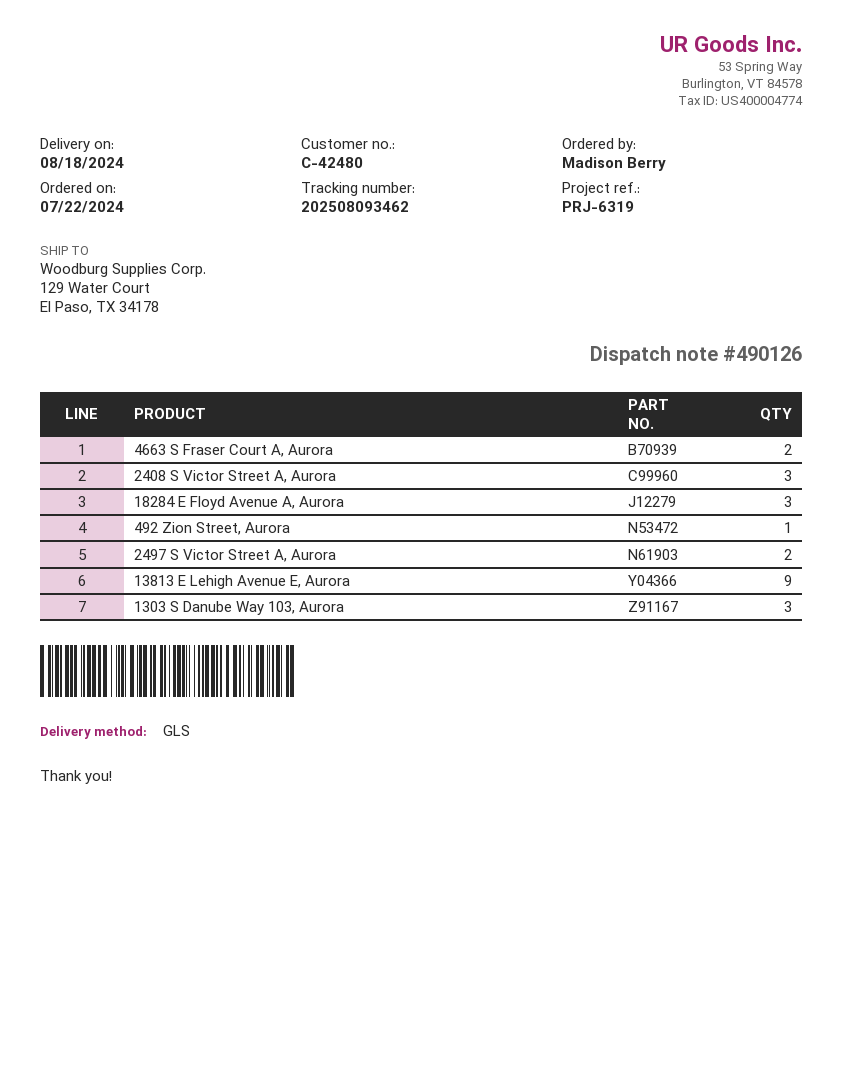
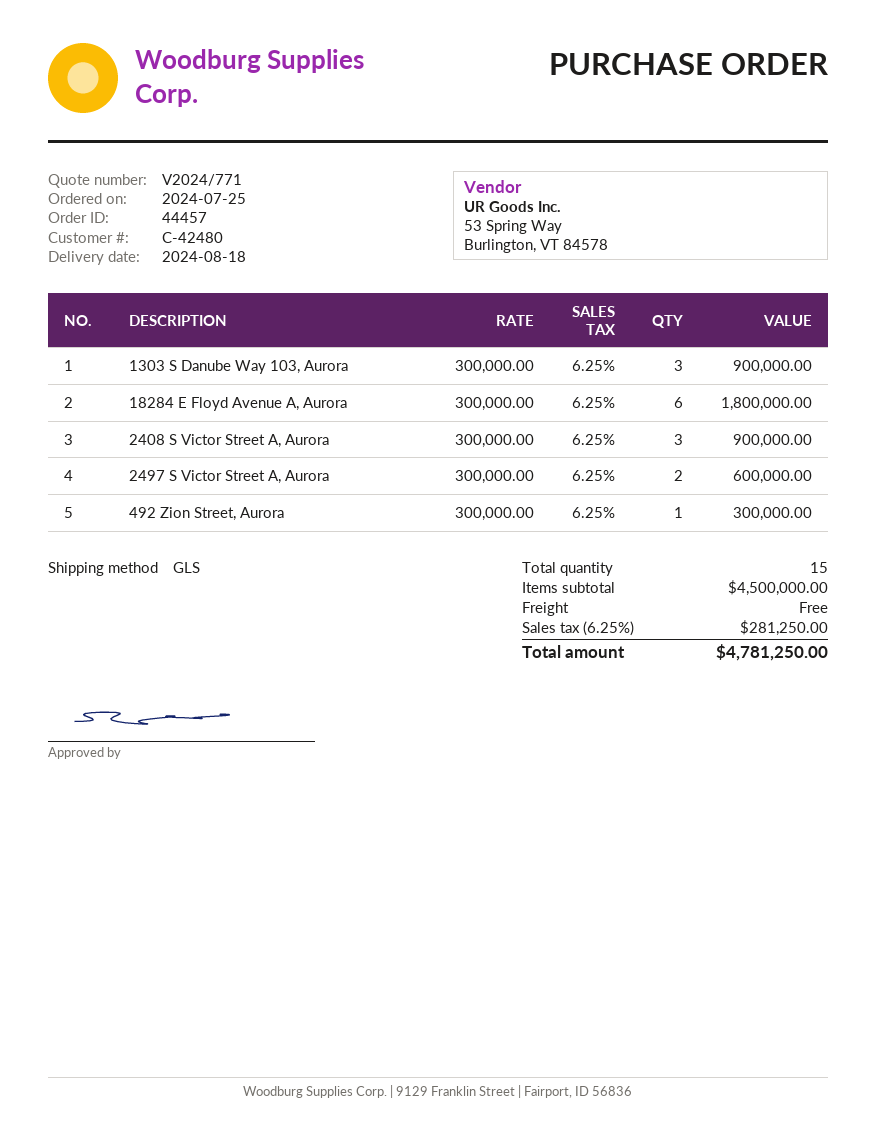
order date: 2024-07-22 -> 2024-07-25
4663 S Fraser Court A, Aurora: 2 -> none
18284 E Floyd Avenue A, Aurora: 3 -> 6
13813 E Lehigh Avenue E, Aurora: 9 -> none

